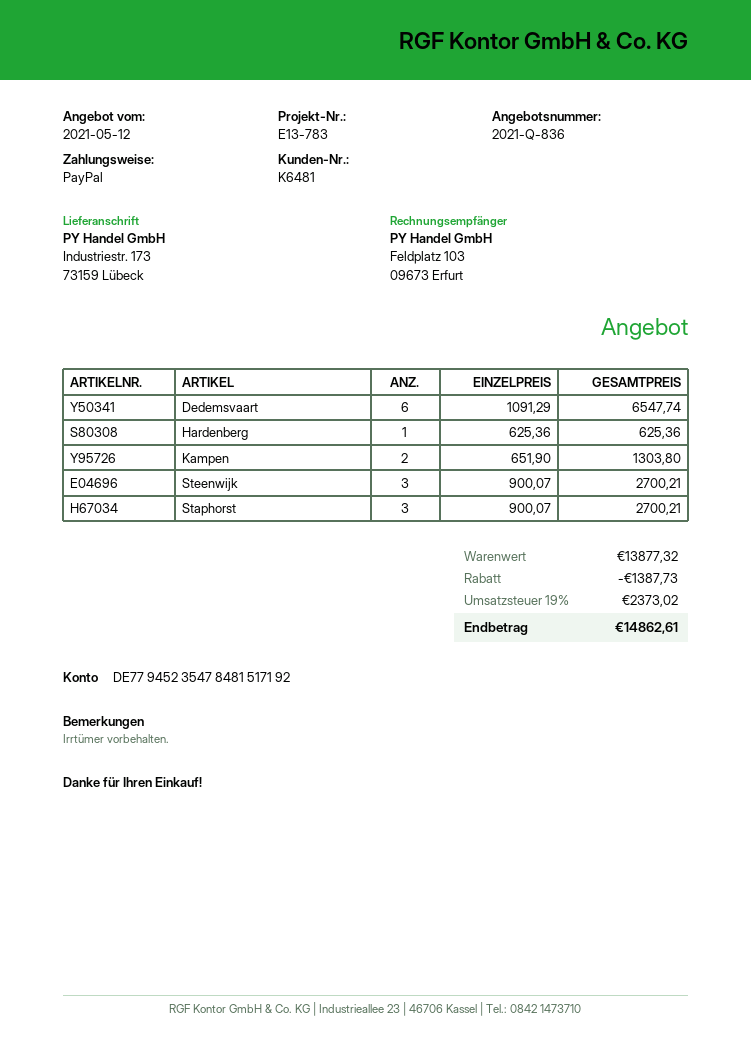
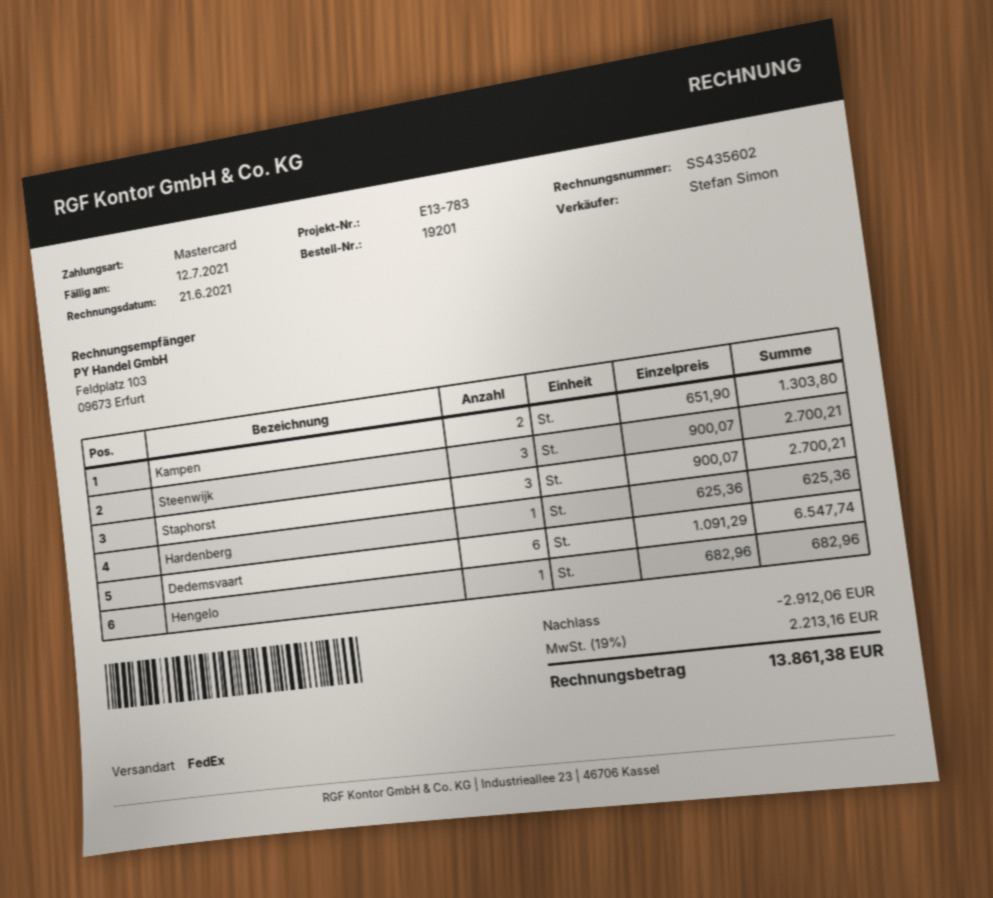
payment method: PayPal -> Mastercard
Hengelo: none -> 1 x 682.96 = 682.96
discount: 1387.73 -> 2912.06
tax: 19% = 2373.02 -> 19% = 2213.16
total: 14862.61 -> 13861.38

